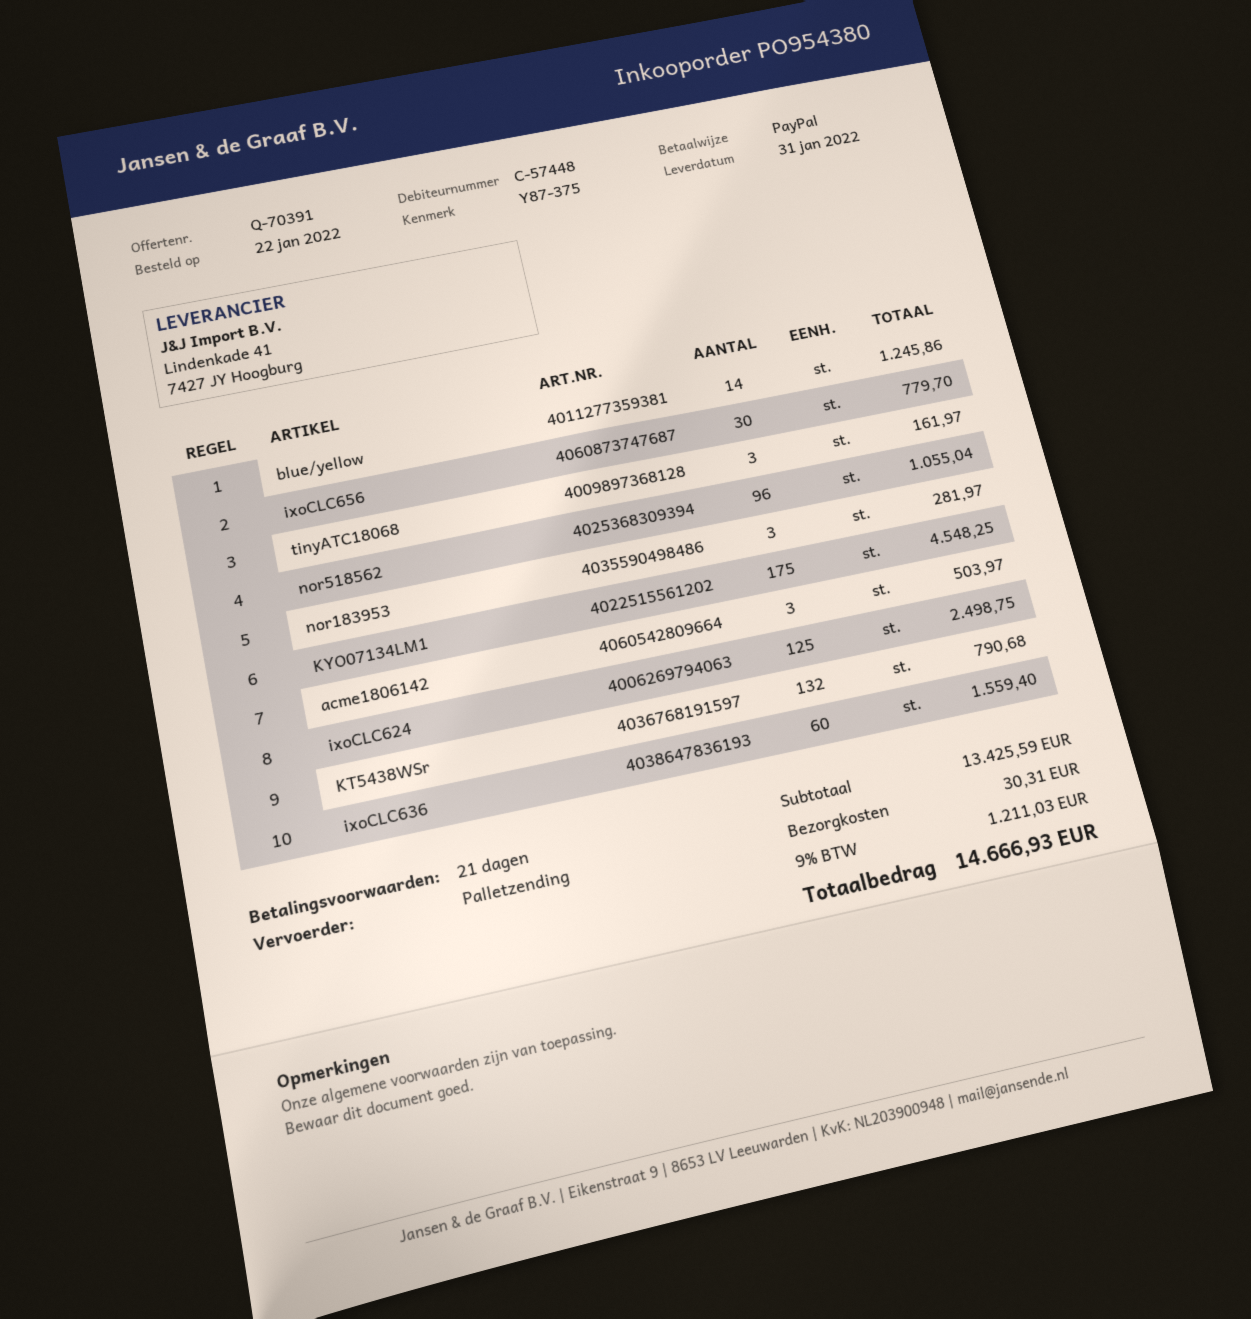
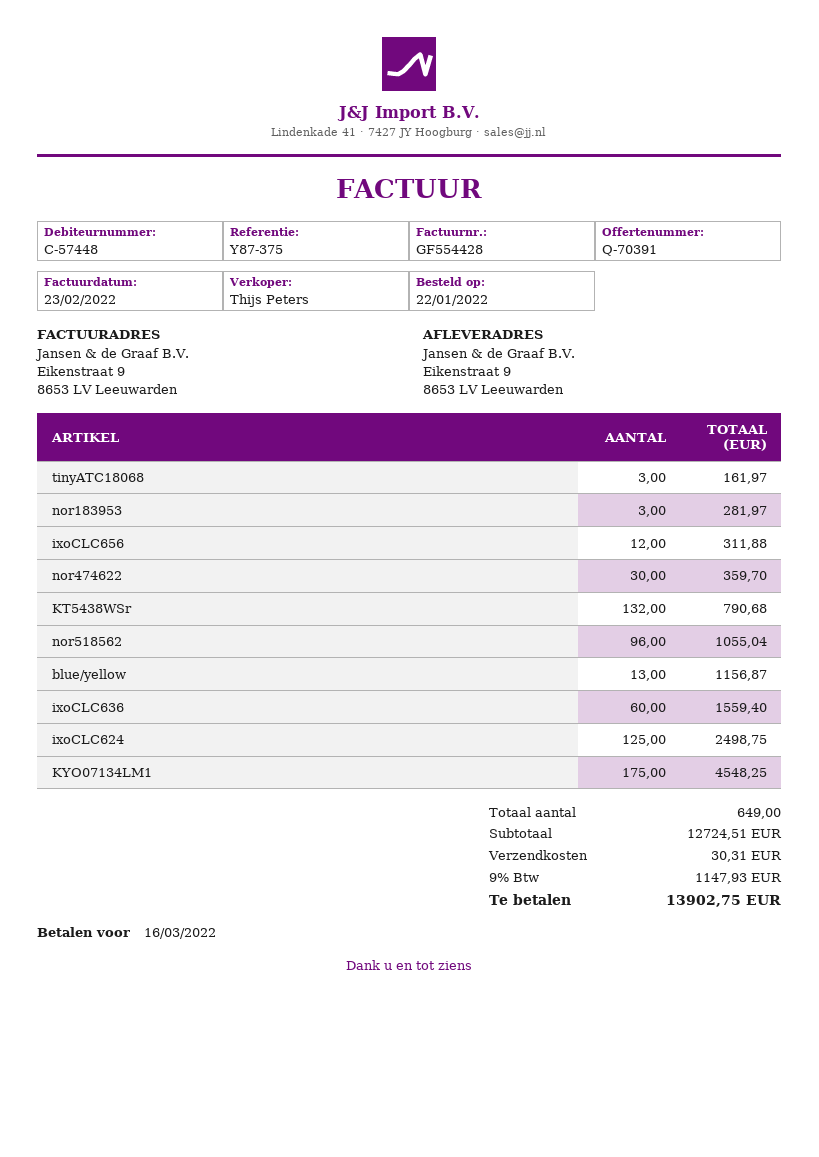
blue/yellow: 14 for 1245.86 -> 13 for 1156.87
ixoCLC656: 30 for 779.70 -> 12 for 311.88
acme1806142: 3 for 503.97 -> none
nor474622: none -> 30 for 359.70
subtotal: 13425.59 -> 12724.51
tax: 9% = 1211.03 -> 9% = 1147.93
total: 14666.93 -> 13902.75

